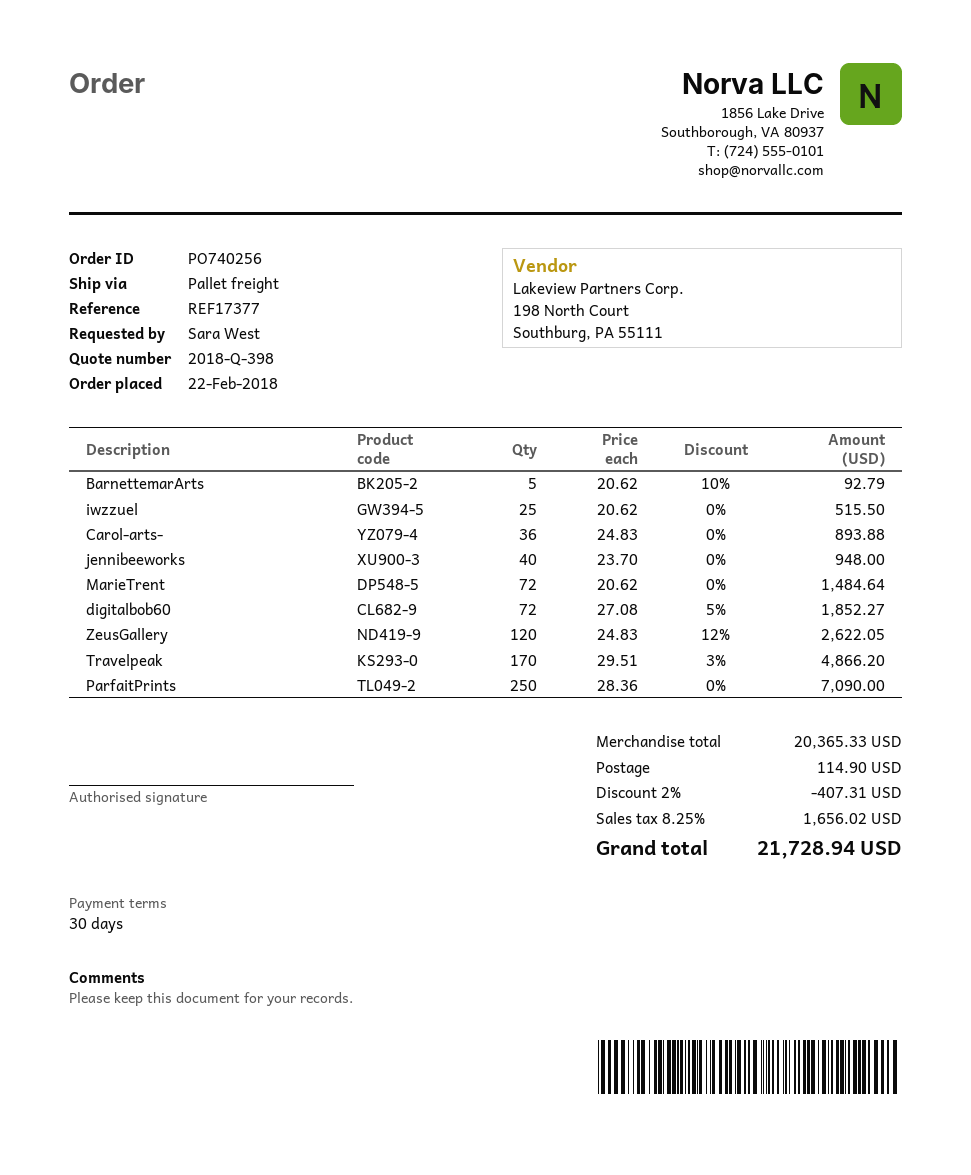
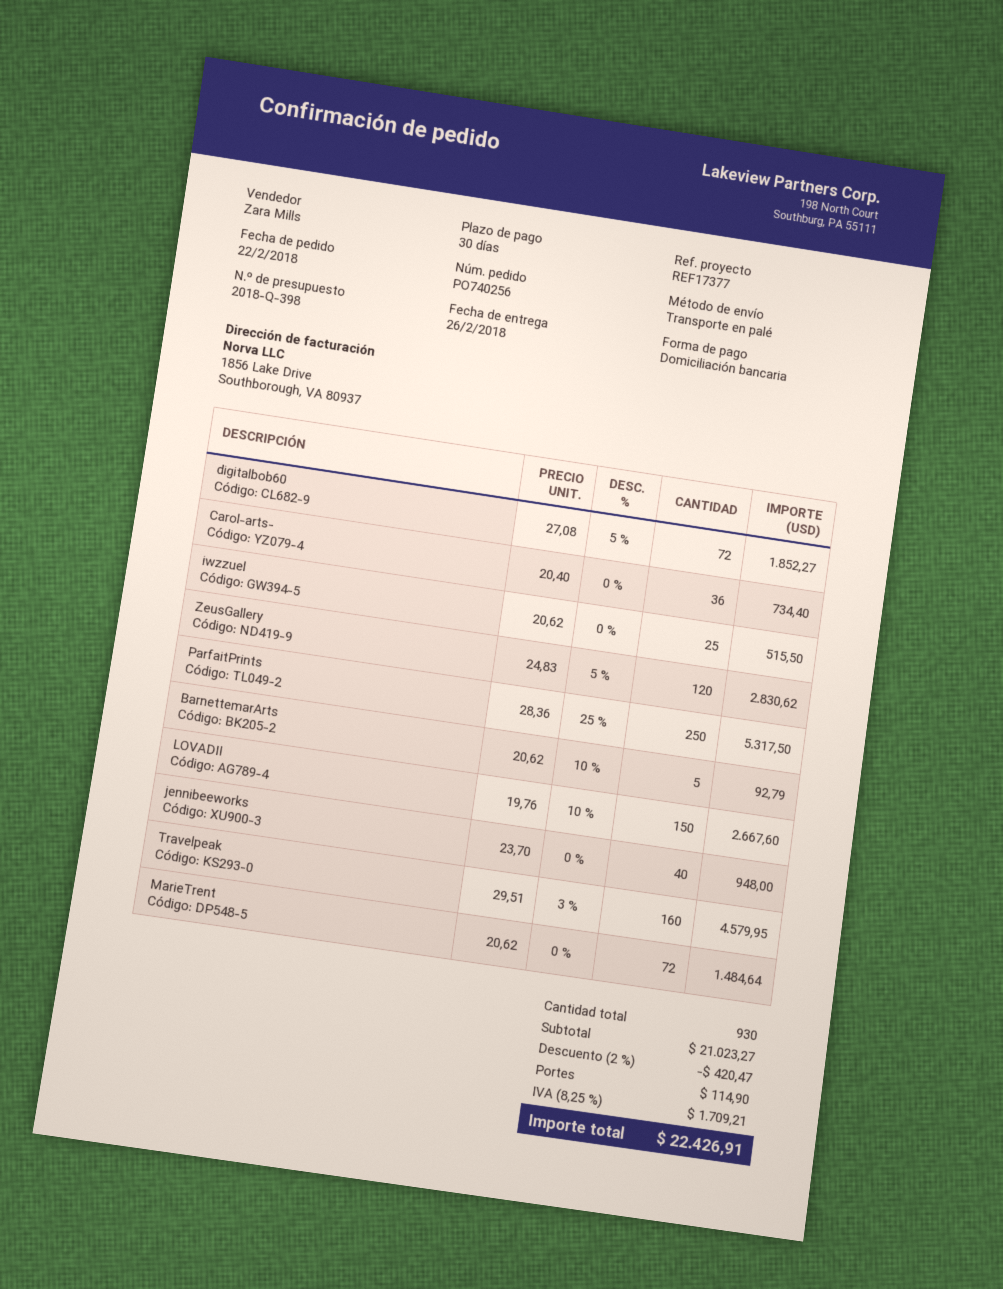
Carol-arts-: 36 x 24.83 = 893.88 -> 36 x 20.40 = 734.40
ZeusGallery: 120 x 24.83 - 12% = 2622.05 -> 120 x 24.83 - 5% = 2830.62
Travelpeak: 170 x 29.51 - 3% = 4866.20 -> 160 x 29.51 - 3% = 4579.95
ParfaitPrints: 250 x 28.36 = 7090.00 -> 250 x 28.36 - 25% = 5317.50
LOVADII: none -> 150 x 19.76 - 10% = 2667.60
subtotal: 20365.33 -> 21023.27
discount: 2% = 407.31 -> 2% = 420.47
tax: 8.25% = 1656.02 -> 8.25% = 1709.21
total: 21728.94 -> 22426.91

